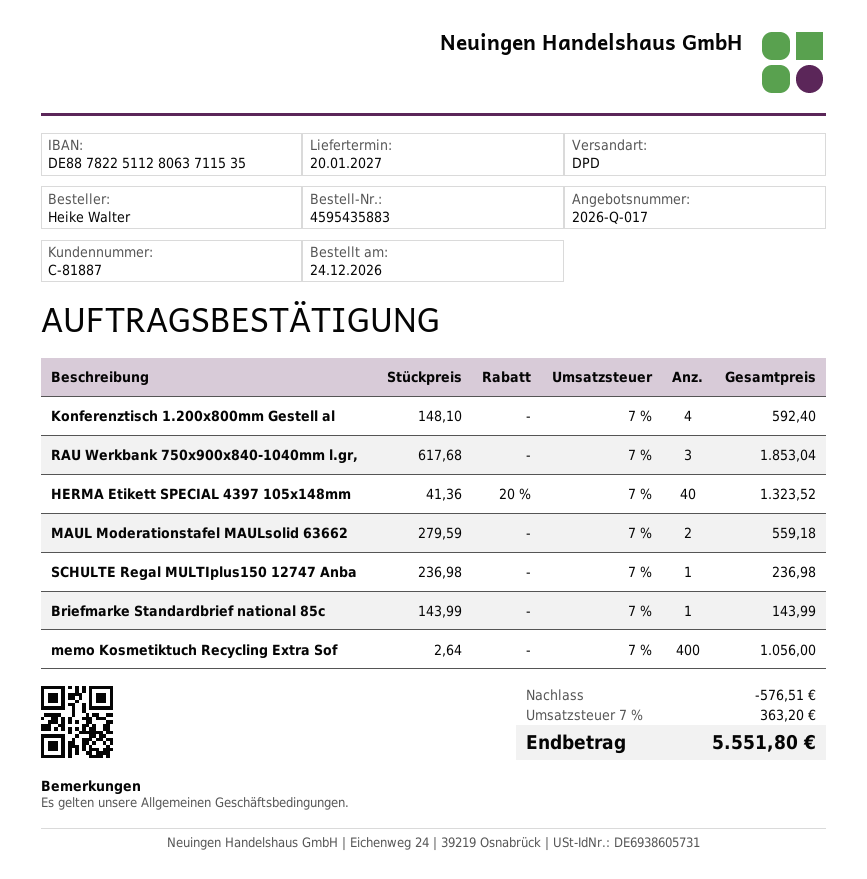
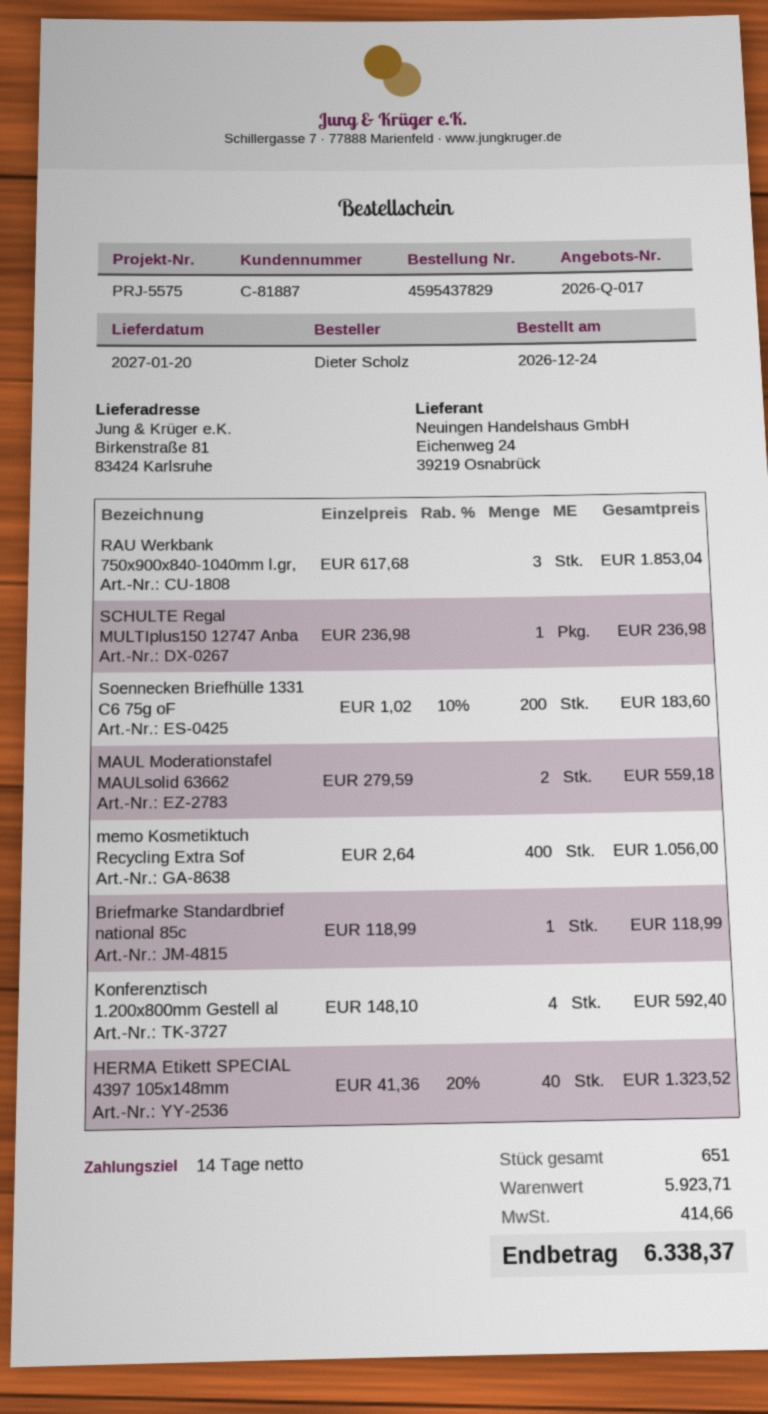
order number: 4595435883 -> 4595437829
ordered by: Heike Walter -> Dieter Scholz
Briefmarke Standardbrief national 85c: 1 x 143.99 = 143.99 -> 1 x 118.99 = 118.99
Soennecken Briefhülle 1331 C6 75g oF: none -> 200 x 1.02 - 10% = 183.60
discount: 576.51 -> none
tax: 363.20 -> 414.66
total: 5551.80 -> 6338.37

